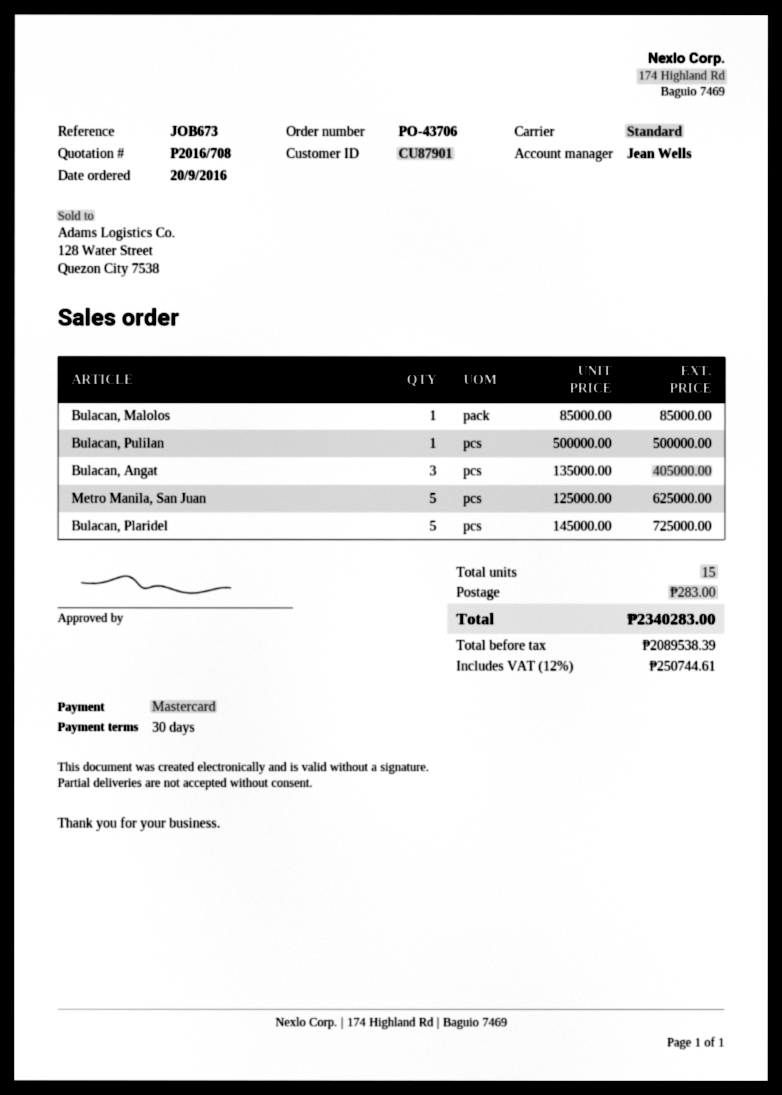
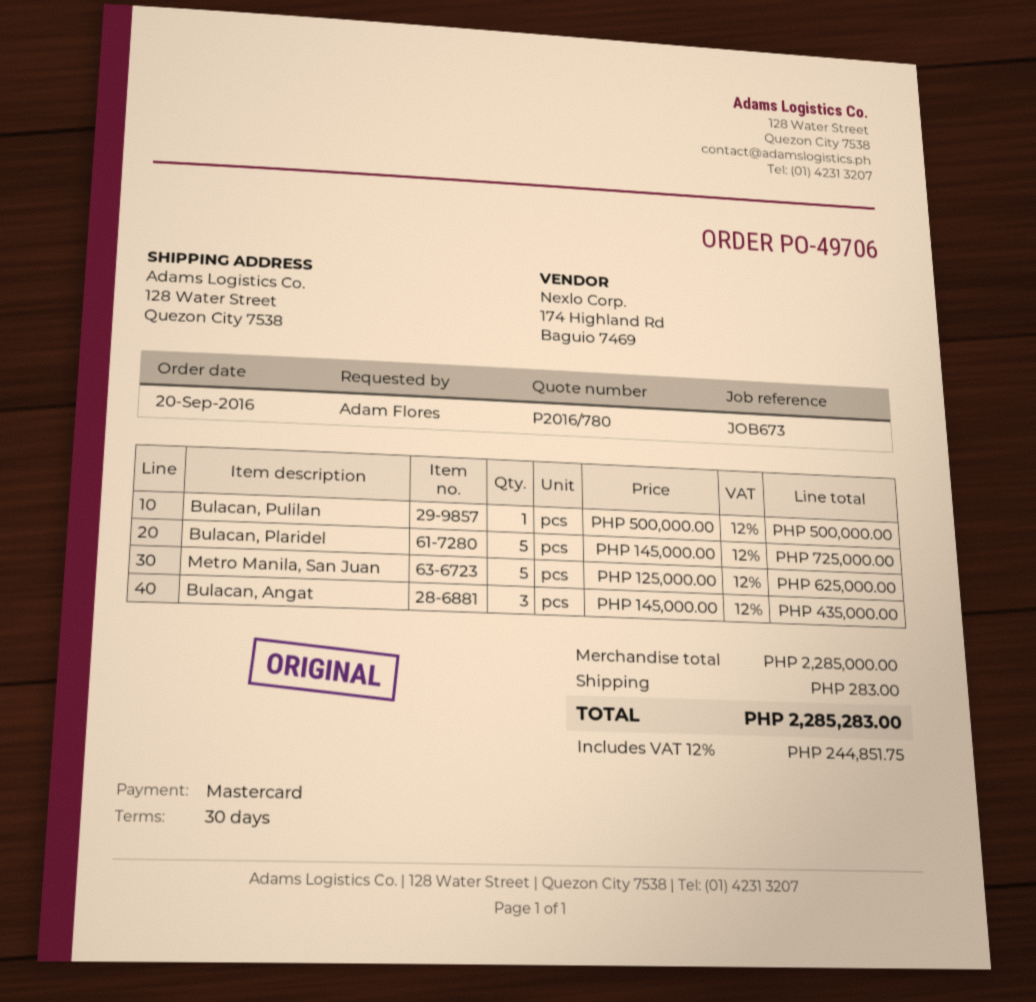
quote number: P2016/708 -> P2016/780
order number: PO-43706 -> PO-49706
Bulacan, Malolos: 1 x 85000.00 = 85000.00 -> none
Bulacan, Angat: 3 x 135000.00 = 405000.00 -> 3 x 145000.00 = 435000.00
tax: 12% = 250744.61 -> 12% = 244851.75
total: 2340283.00 -> 2285283.00

